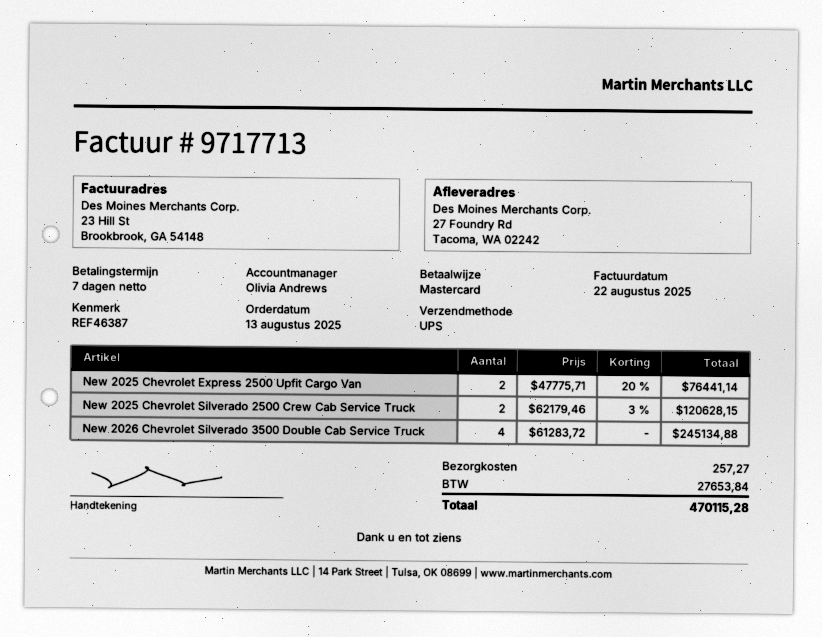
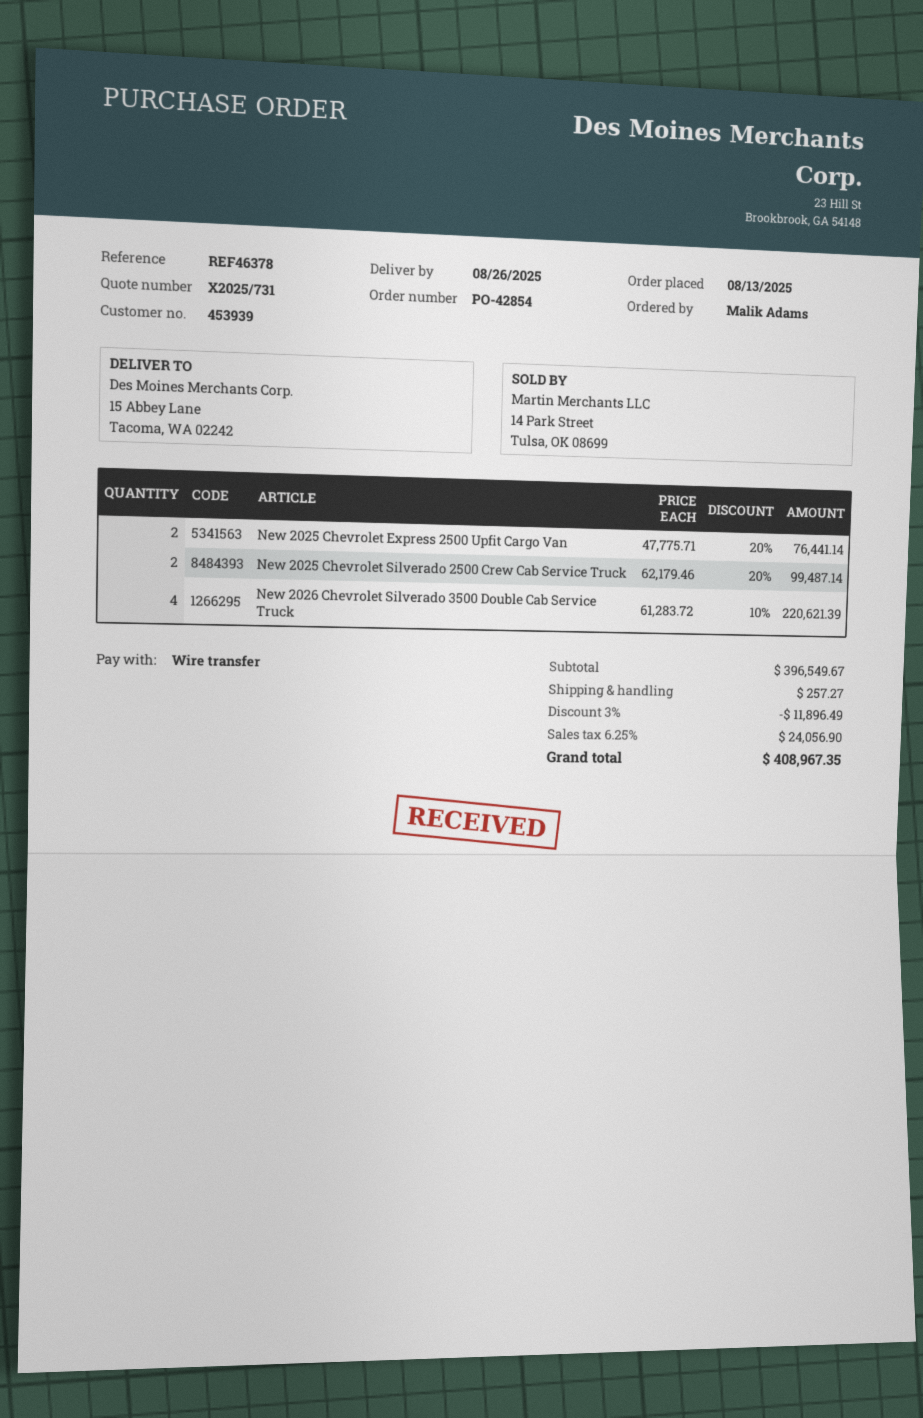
reference: REF46387 -> REF46378
payment method: Mastercard -> bank transfer
ship to: 27 Foundry Rd, Tacoma, WA 02242 -> 15 Abbey Lane, Tacoma, WA 02242
New 2025 Chevrolet Silverado 2500 Crew Cab Service Truck: 2 x 62179.46 - 3% = 120628.15 -> 2 x 62179.46 - 20% = 99487.14
New 2026 Chevrolet Silverado 3500 Double Cab Service Truck: 4 x 61283.72 = 245134.88 -> 4 x 61283.72 - 10% = 220621.39
discount: none -> 3% = 11896.49
tax: 27653.84 -> 24056.90
total: 470115.28 -> 408967.35

